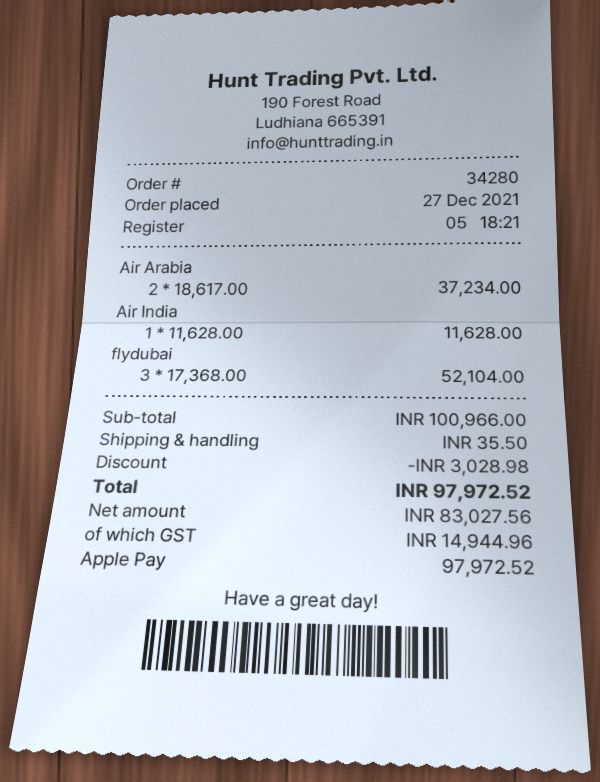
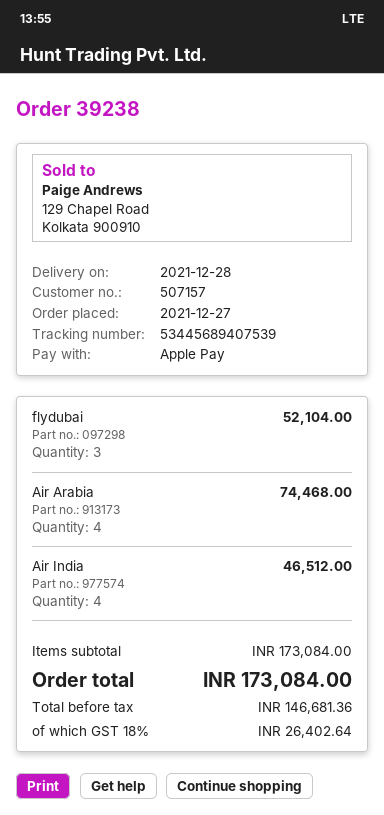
order number: 34280 -> 39238
Air Arabia: 2 for 37234.00 -> 4 for 74468.00
Air India: 1 for 11628.00 -> 4 for 46512.00
subtotal: 100966.00 -> 173084.00
discount: 3028.98 -> none
shipping: 35.50 -> none
net: 83027.56 -> 146681.36
tax: 14944.96 -> 26402.64
total: 97972.52 -> 173084.00

